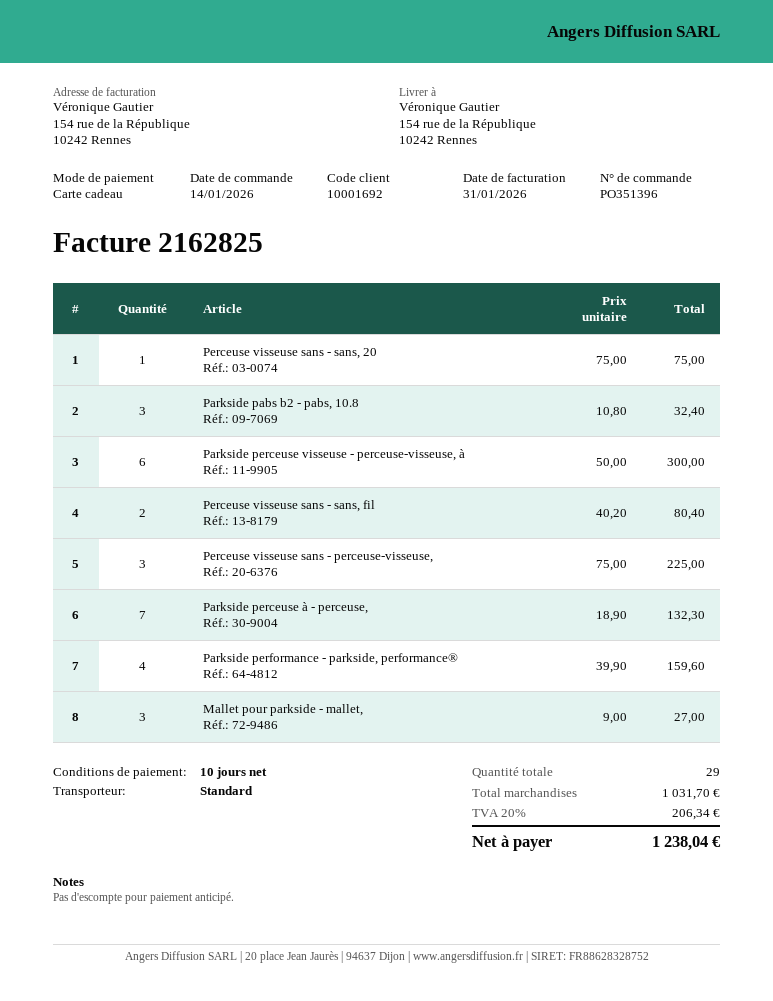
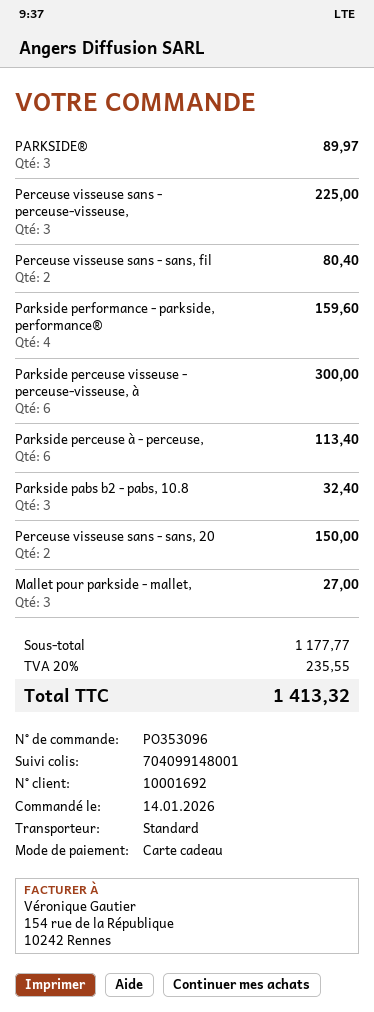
order number: PO351396 -> PO353096
Perceuse visseuse sans - sans, 20: 1 for 75.00 -> 2 for 150.00
Parkside perceuse à - perceuse,: 7 for 132.30 -> 6 for 113.40
PARKSIDE®: none -> 3 for 89.97
subtotal: 1031.70 -> 1177.77
tax: 20% = 206.34 -> 20% = 235.55
total: 1238.04 -> 1413.32

